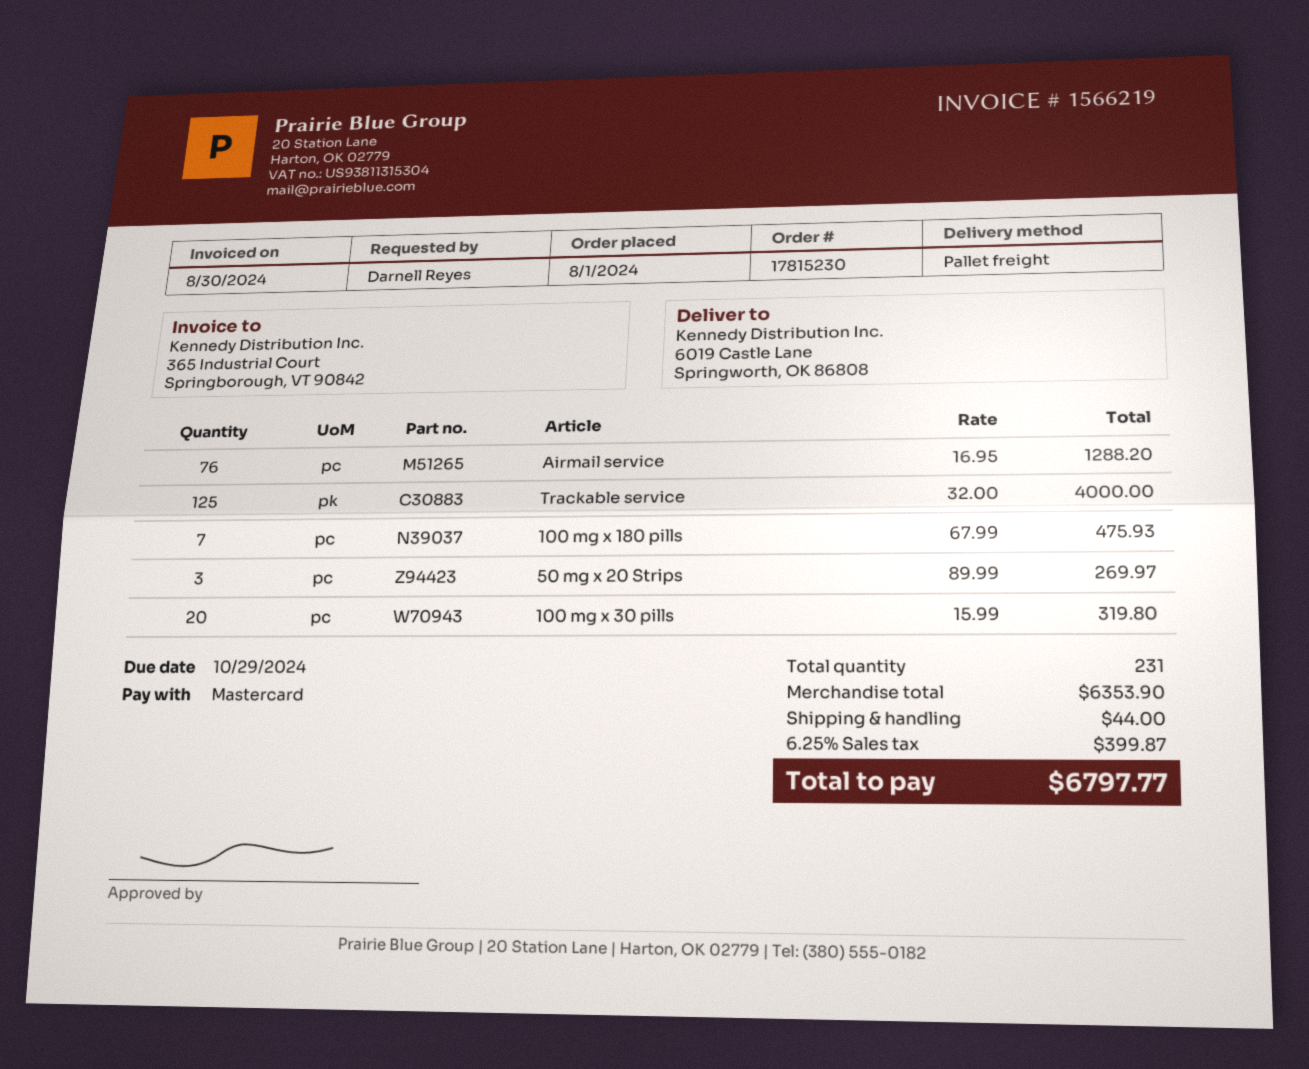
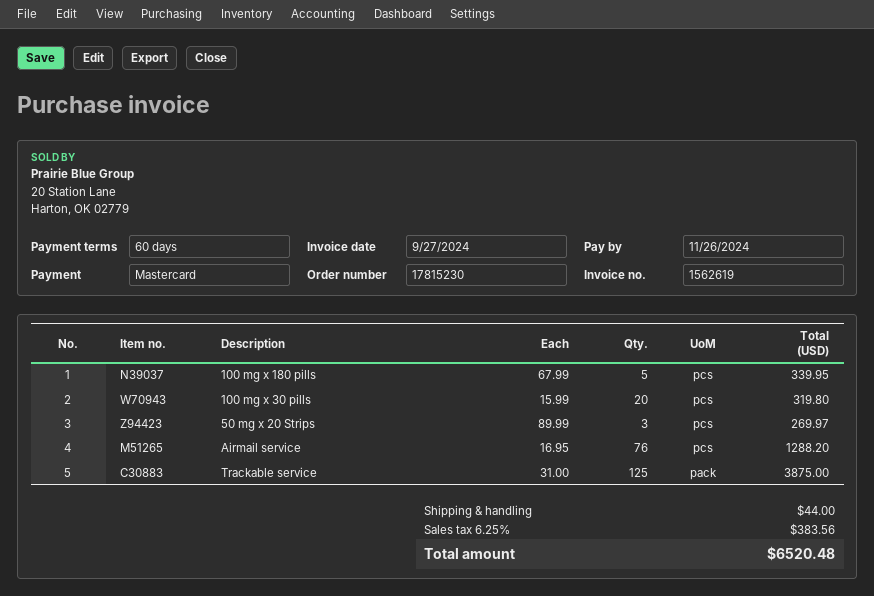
invoice number: 1566219 -> 1562619
invoice date: 2024-08-30 -> 2024-09-27
due date: 2024-10-29 -> 2024-11-26
Trackable service: 125 x 32.00 = 4000.00 -> 125 x 31.00 = 3875.00
100 mg x 180 pills: 7 x 67.99 = 475.93 -> 5 x 67.99 = 339.95
tax: 6.25% = 399.87 -> 6.25% = 383.56
total: 6797.77 -> 6520.48

